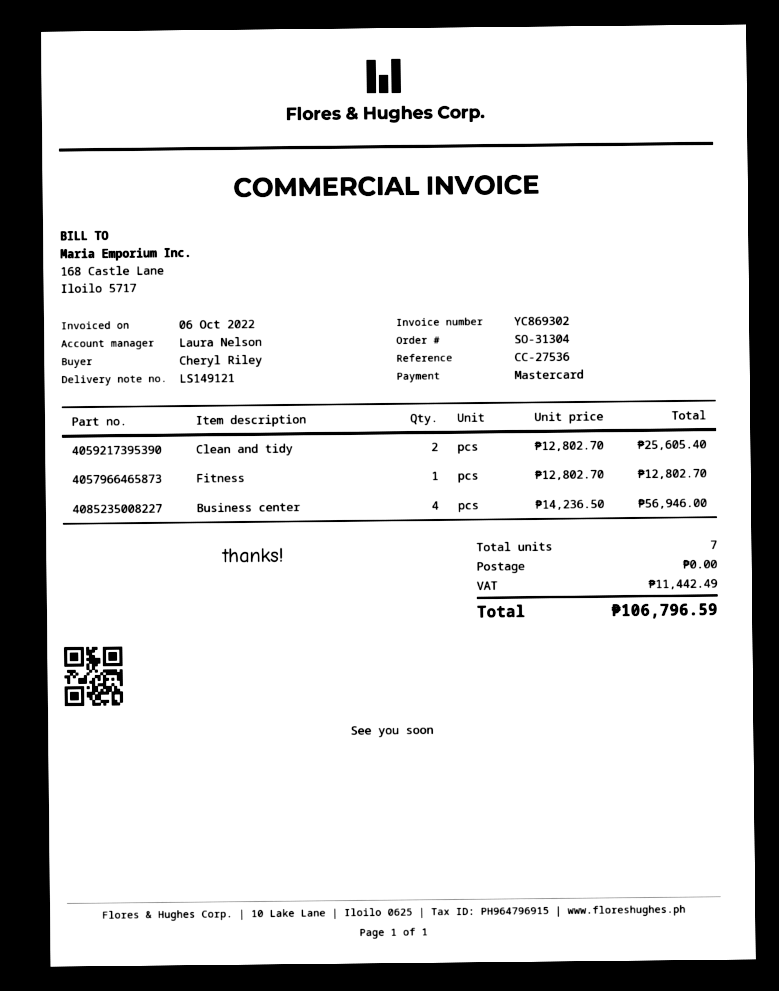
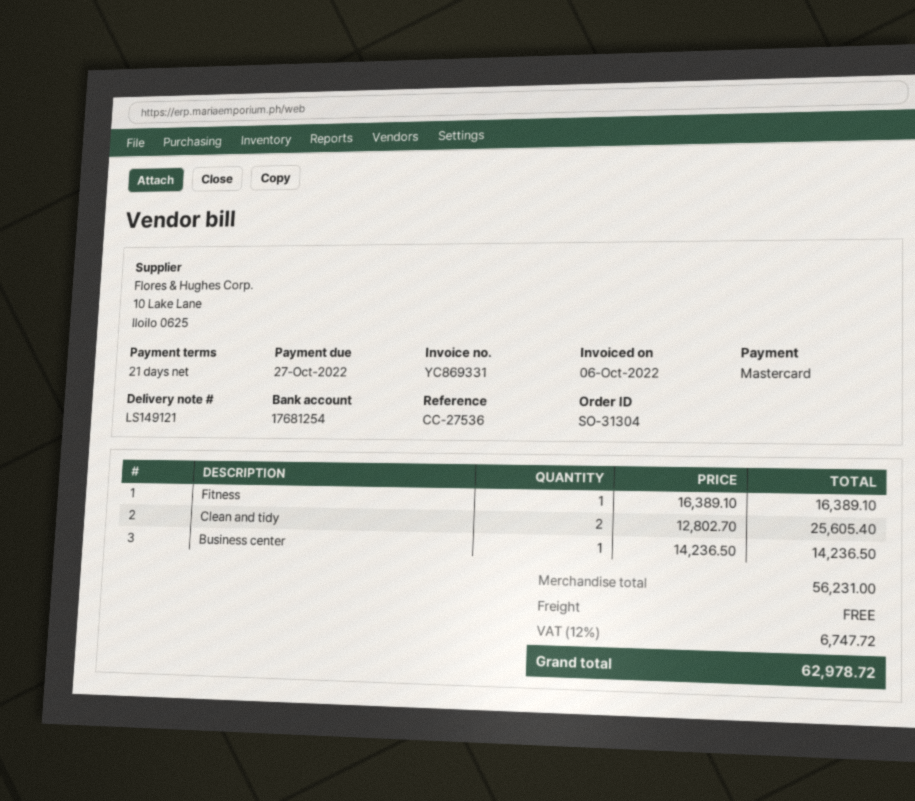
invoice number: YC869302 -> YC869331
Fitness: 1 x 12802.70 = 12802.70 -> 1 x 16389.10 = 16389.10
Business center: 4 x 14236.50 = 56946.00 -> 1 x 14236.50 = 14236.50
tax: 11442.49 -> 6747.72
total: 106796.59 -> 62978.72

